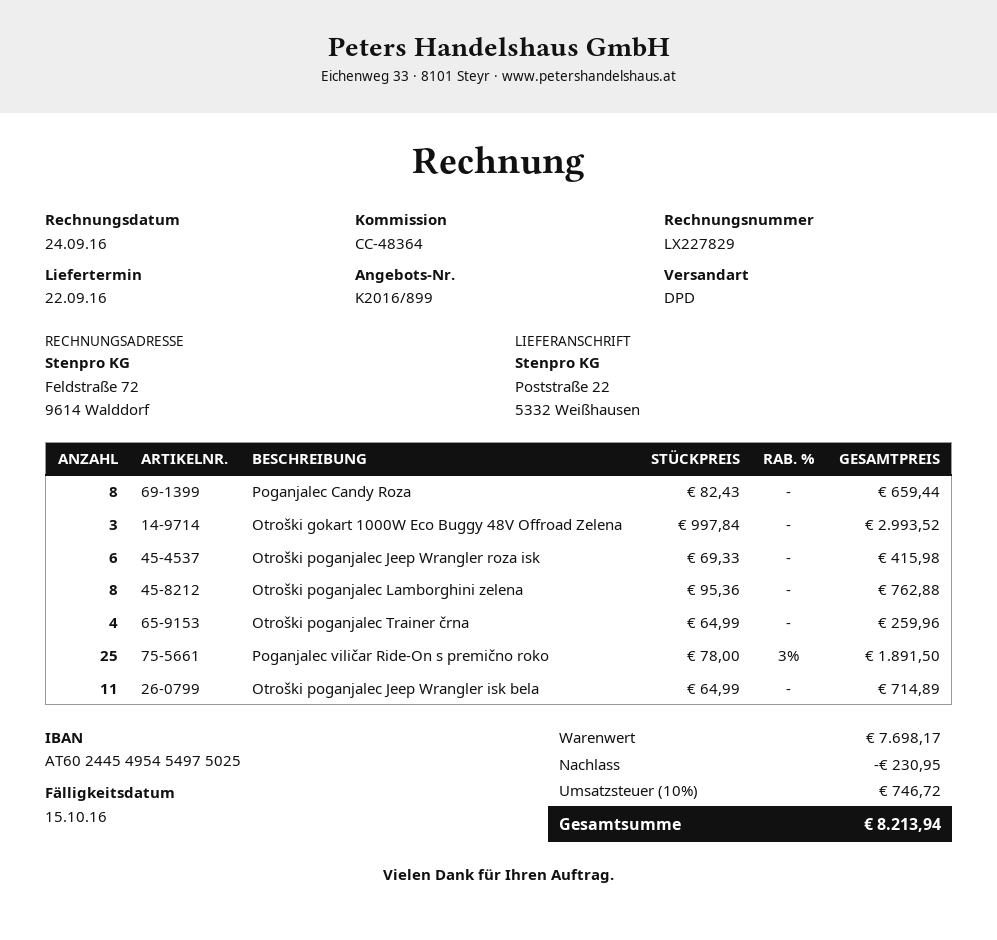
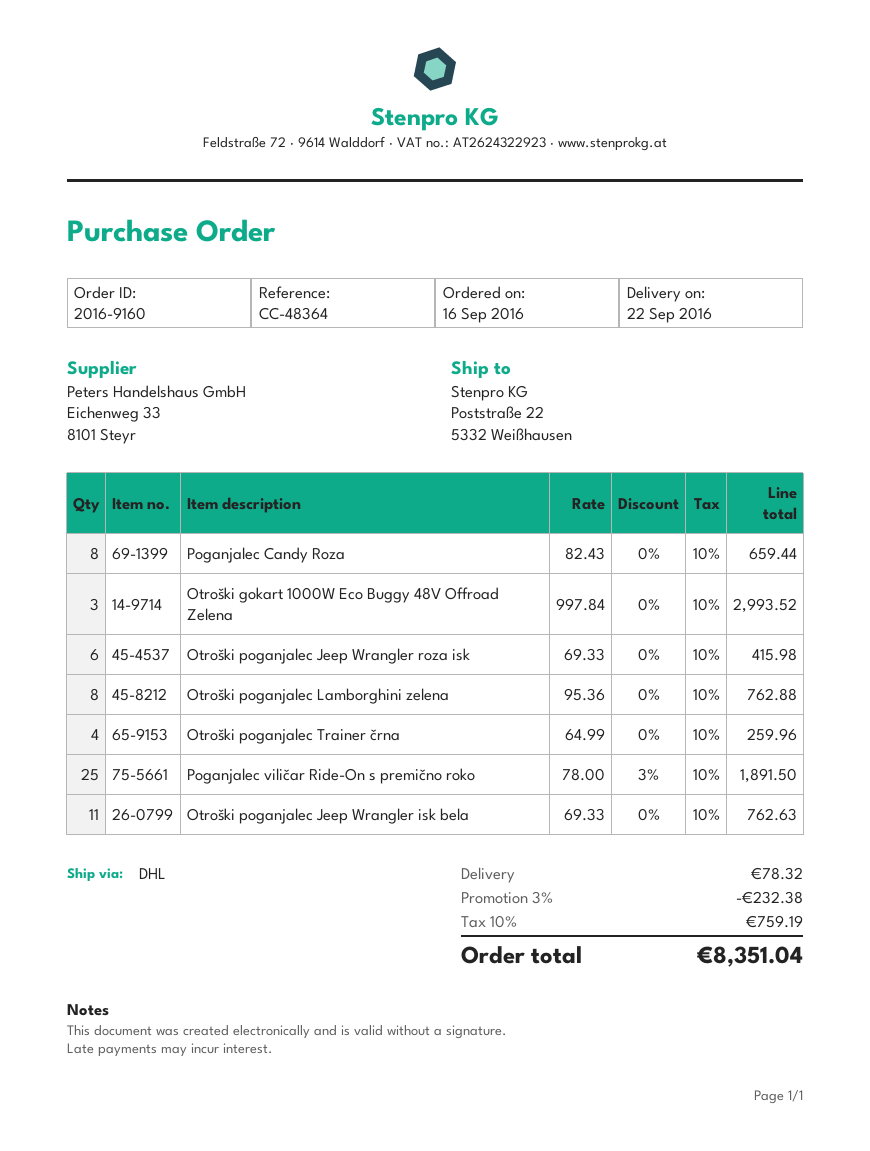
shipping method: DPD -> DHL
Otroški poganjalec Jeep Wrangler isk bela: 11 x 64.99 = 714.89 -> 11 x 69.33 = 762.63
discount: 230.95 -> 232.38
shipping: none -> 78.32
tax: 10% = 746.72 -> 10% = 759.19
total: 8213.94 -> 8351.04

